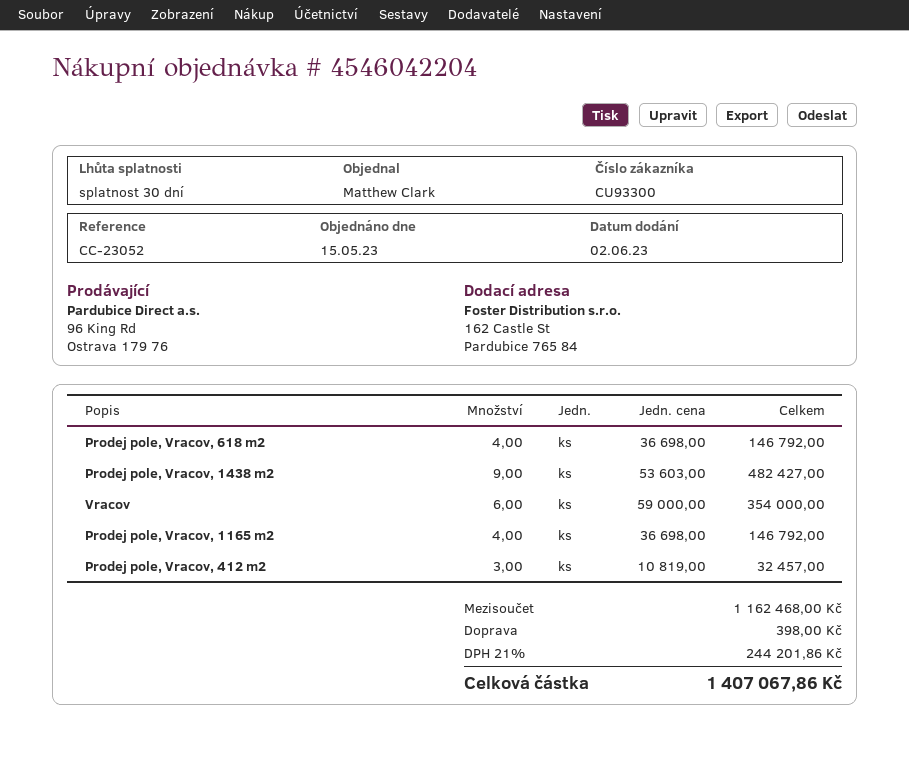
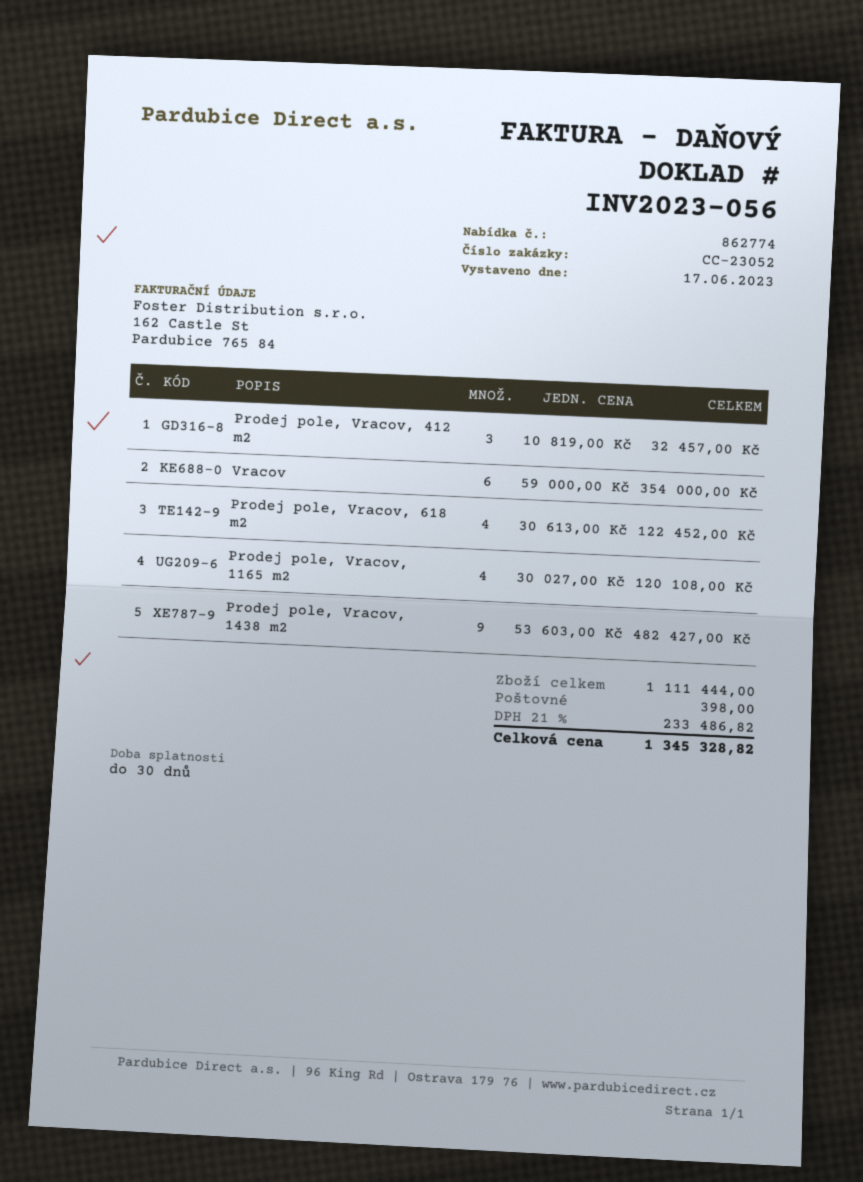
Prodej pole, Vracov, 618 m2: 4 x 36698.00 = 146792.00 -> 4 x 30613.00 = 122452.00
Prodej pole, Vracov, 1165 m2: 4 x 36698.00 = 146792.00 -> 4 x 30027.00 = 120108.00
subtotal: 1162468.00 -> 1111444.00
tax: 21% = 244201.86 -> 21% = 233486.82
total: 1407067.86 -> 1345328.82

